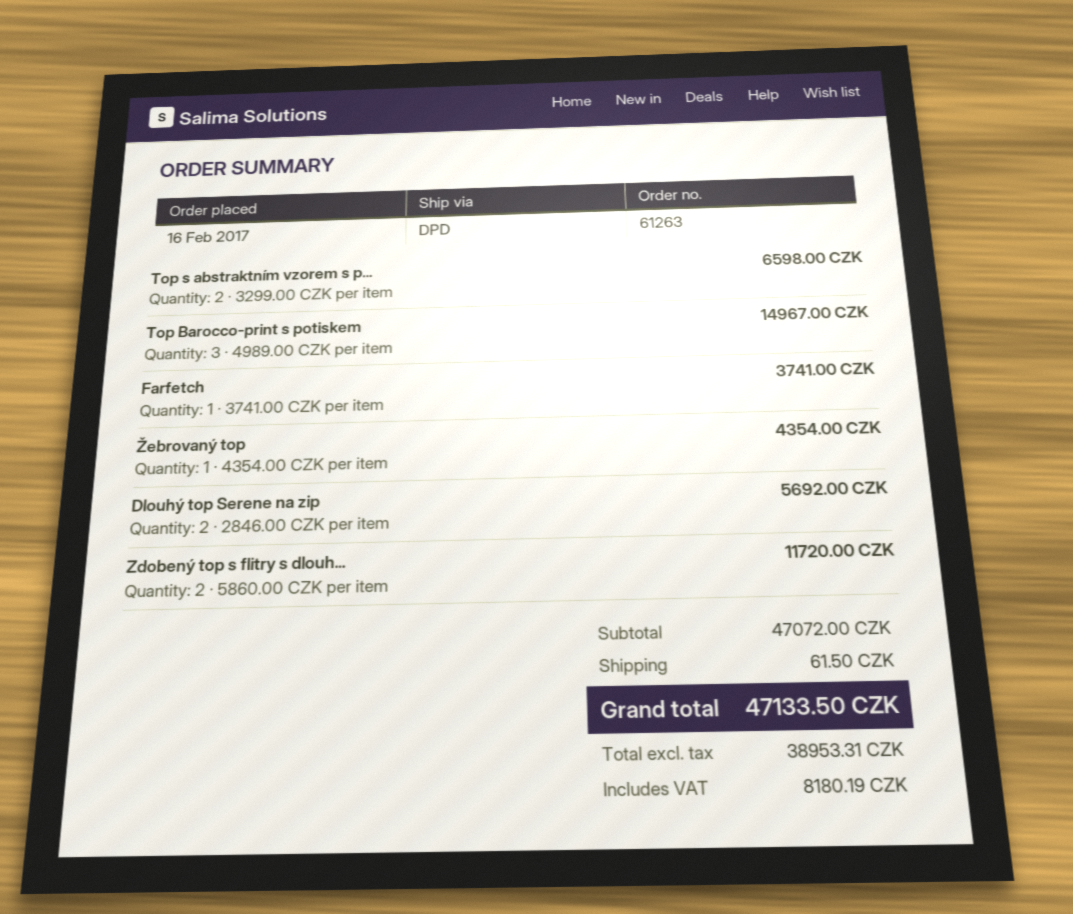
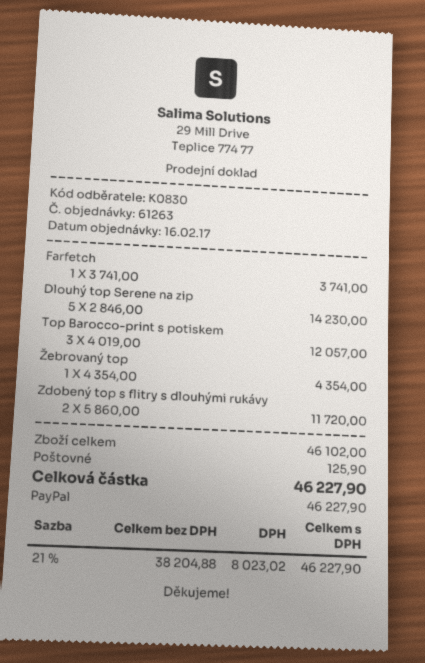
Top s abstraktním vzorem s p...: 2 x 3299.00 = 6598.00 -> none
Top Barocco-print s potiskem: 3 x 4989.00 = 14967.00 -> 3 x 4019.00 = 12057.00
Dlouhý top Serene na zip: 2 x 2846.00 = 5692.00 -> 5 x 2846.00 = 14230.00
subtotal: 47072.00 -> 46102.00
shipping: 61.50 -> 125.90
net: 38953.31 -> 38204.88
tax: 8180.19 -> 8023.02
total: 47133.50 -> 46227.90

